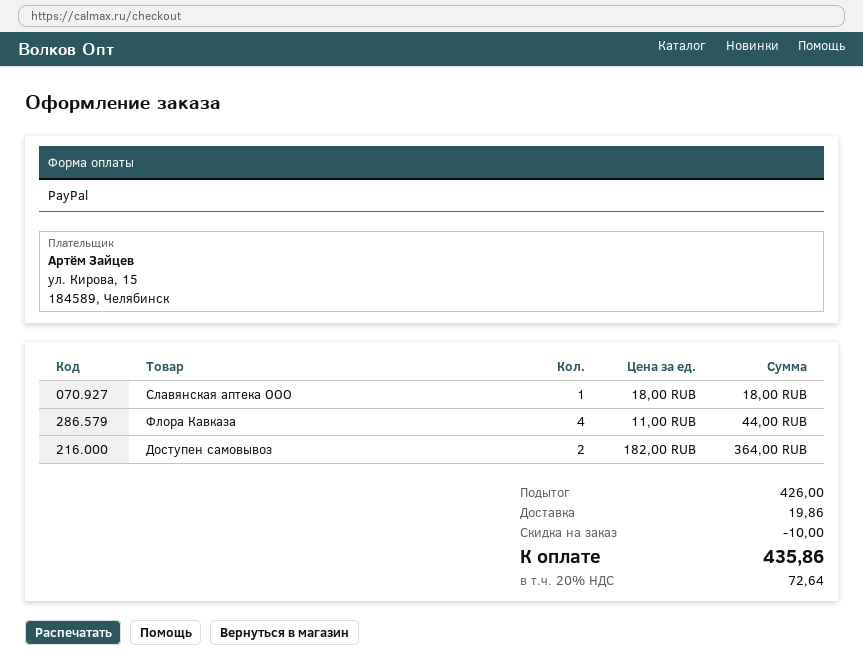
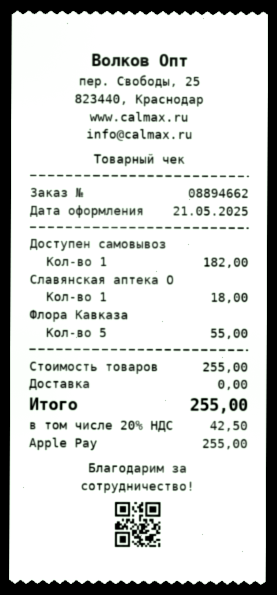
payment method: PayPal -> Apple Pay
Флора Кавказа: 4 for 44.00 -> 5 for 55.00
Доступен самовывоз: 2 for 364.00 -> 1 for 182.00
subtotal: 426.00 -> 255.00
discount: 10.00 -> none
shipping: 19.86 -> 0.00
tax: 20% = 72.64 -> 20% = 42.50
total: 435.86 -> 255.00

